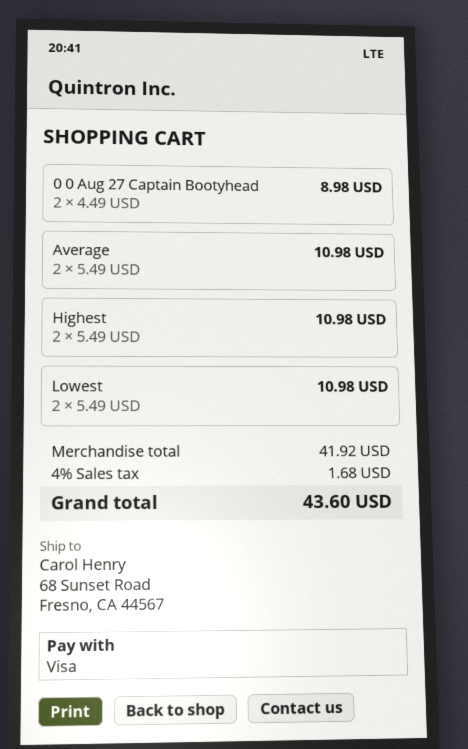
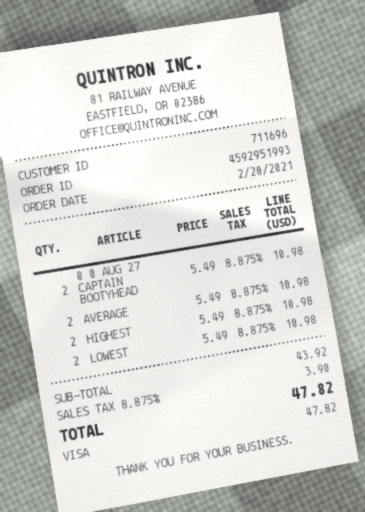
0 0 Aug 27 Captain Bootyhead: 2 x 4.49 = 8.98 -> 2 x 5.49 = 10.98
subtotal: 41.92 -> 43.92
tax: 4% = 1.68 -> 8.875% = 3.90
total: 43.60 -> 47.82

